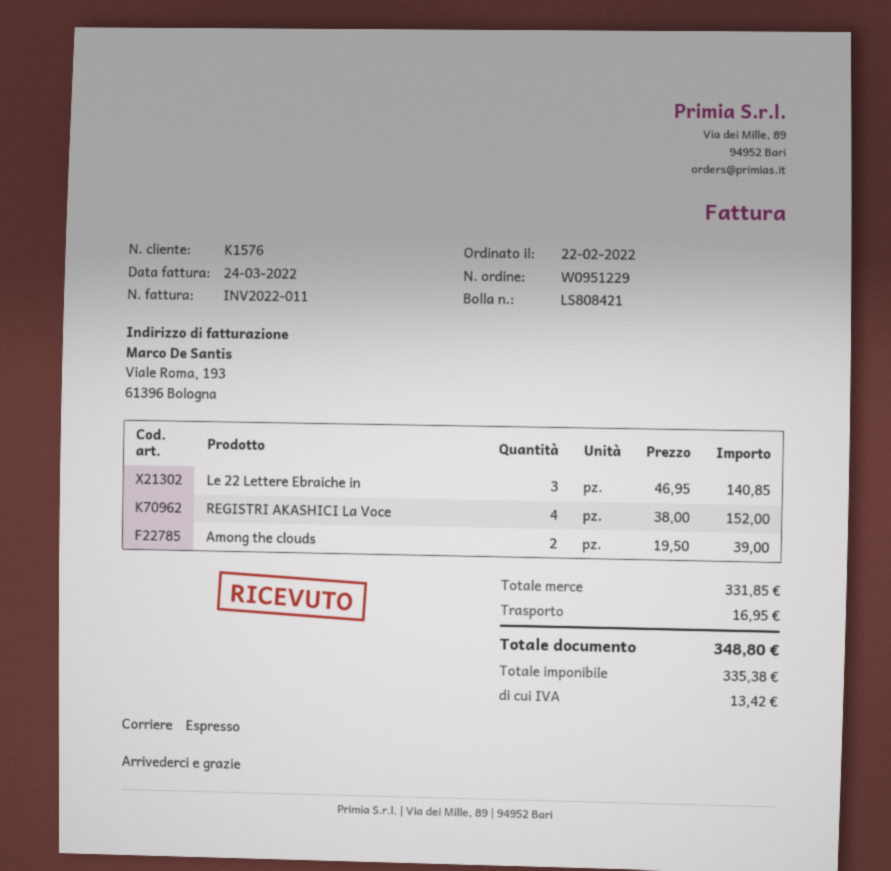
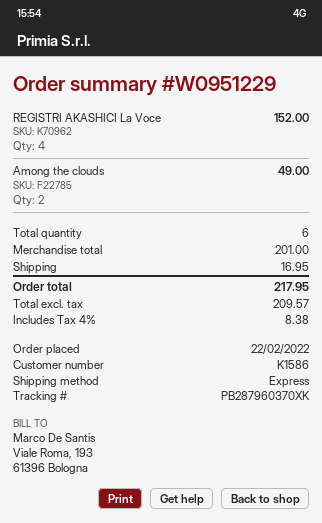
customer number: K1576 -> K1586
Le 22 Lettere Ebraiche in: 3 for 140.85 -> none
Among the clouds: 2 for 39.00 -> 2 for 49.00
subtotal: 331.85 -> 201.00
net: 335.38 -> 209.57
tax: 13.42 -> 8.38
total: 348.80 -> 217.95

